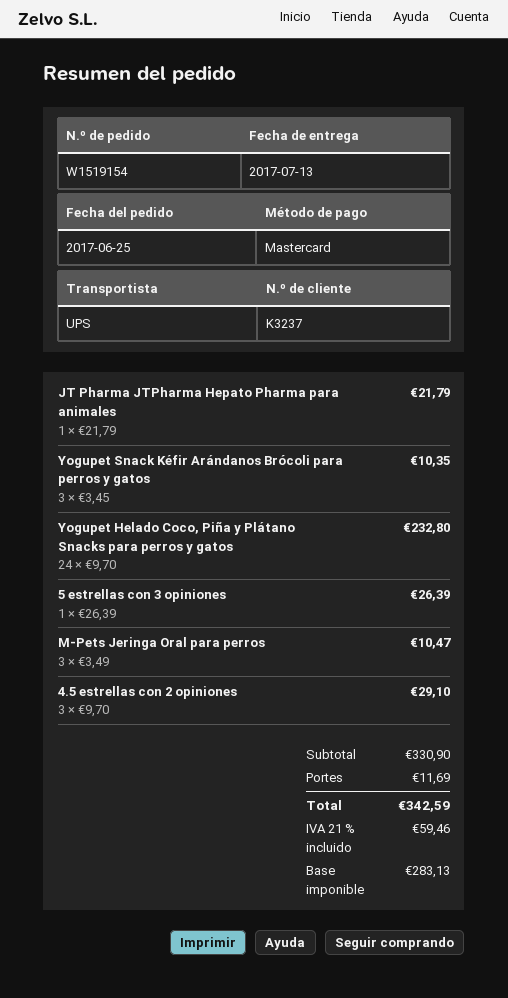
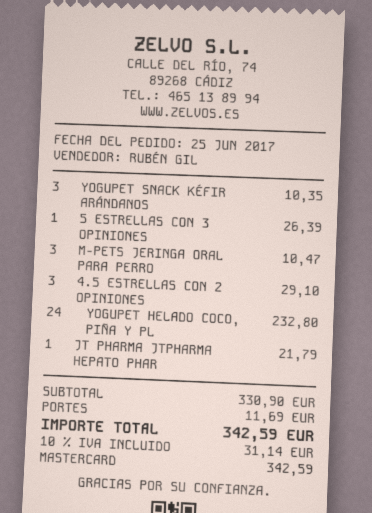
tax: 21% = 59.46 -> 10% = 31.14

